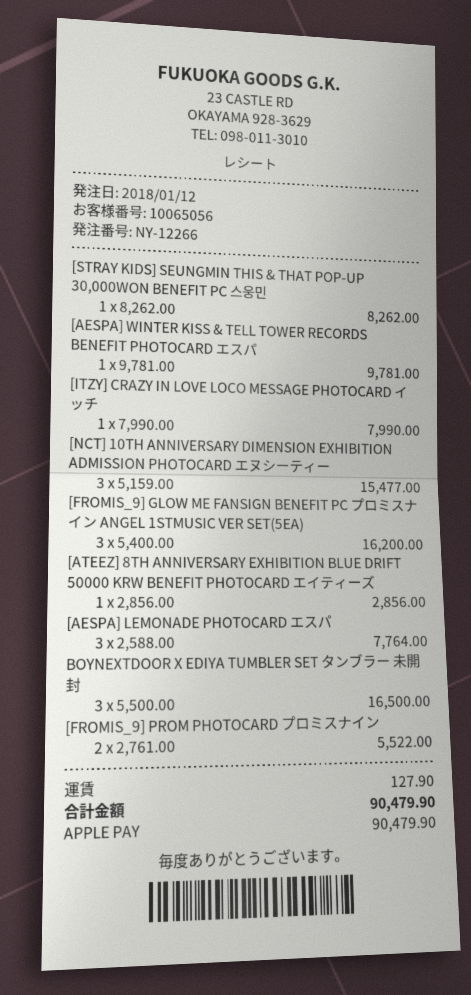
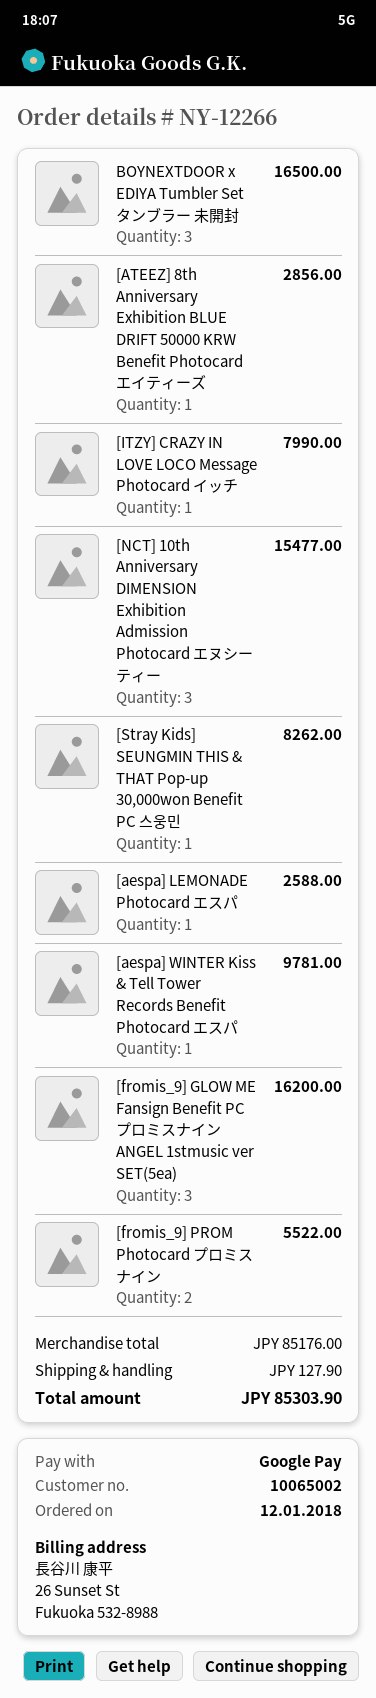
customer number: 10065056 -> 10065002
payment method: Apple Pay -> Google Pay
[AESPA] LEMONADE PHOTOCARD エスパ: 3 for 7764.00 -> 1 for 2588.00
total: 90479.90 -> 85303.90

